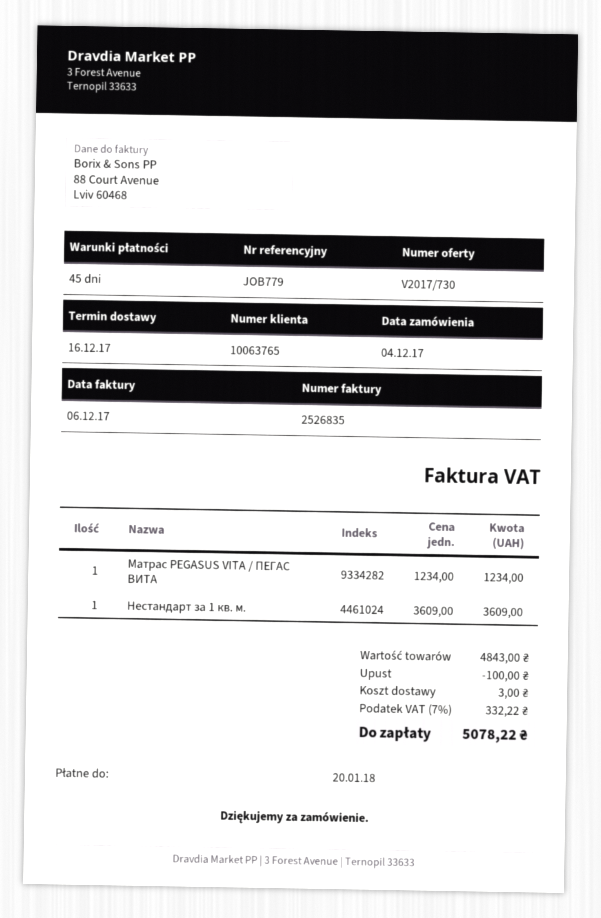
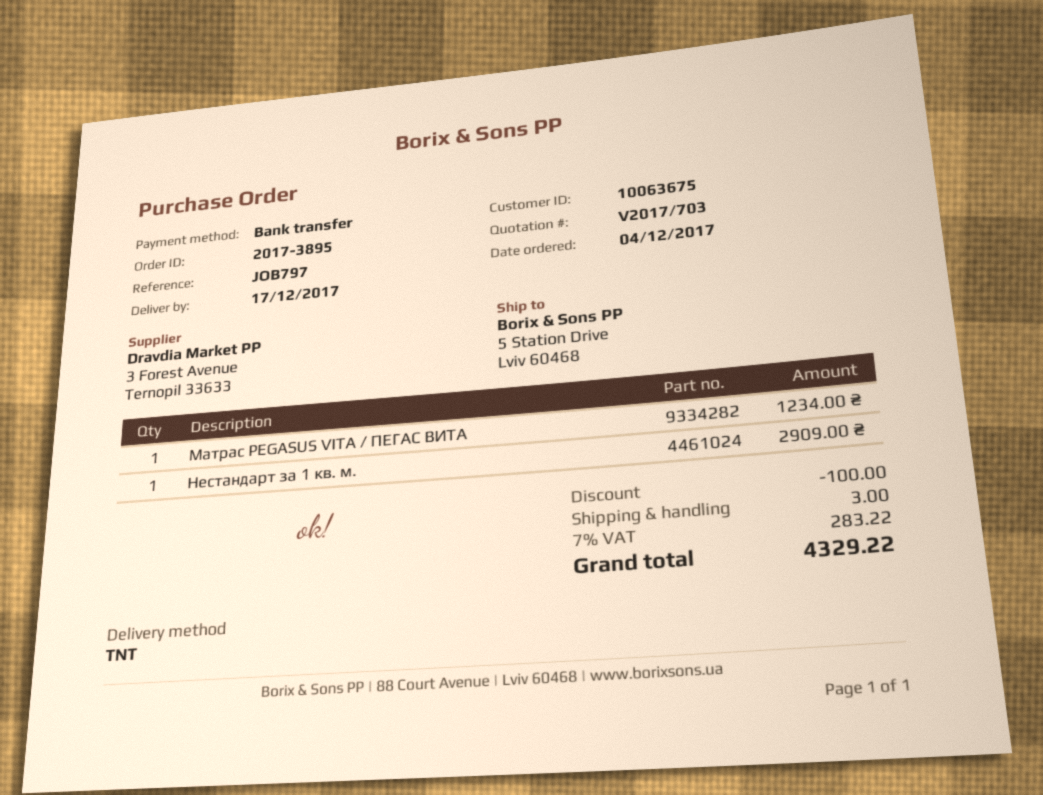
quote number: V2017/730 -> V2017/703
delivery date: 2017-12-16 -> 2017-12-17
customer number: 10063765 -> 10063675
reference: JOB779 -> JOB797
Нестандарт за 1 кв. м.: 1 for 3609.00 -> 1 for 2909.00
tax: 7% = 332.22 -> 7% = 283.22
total: 5078.22 -> 4329.22

